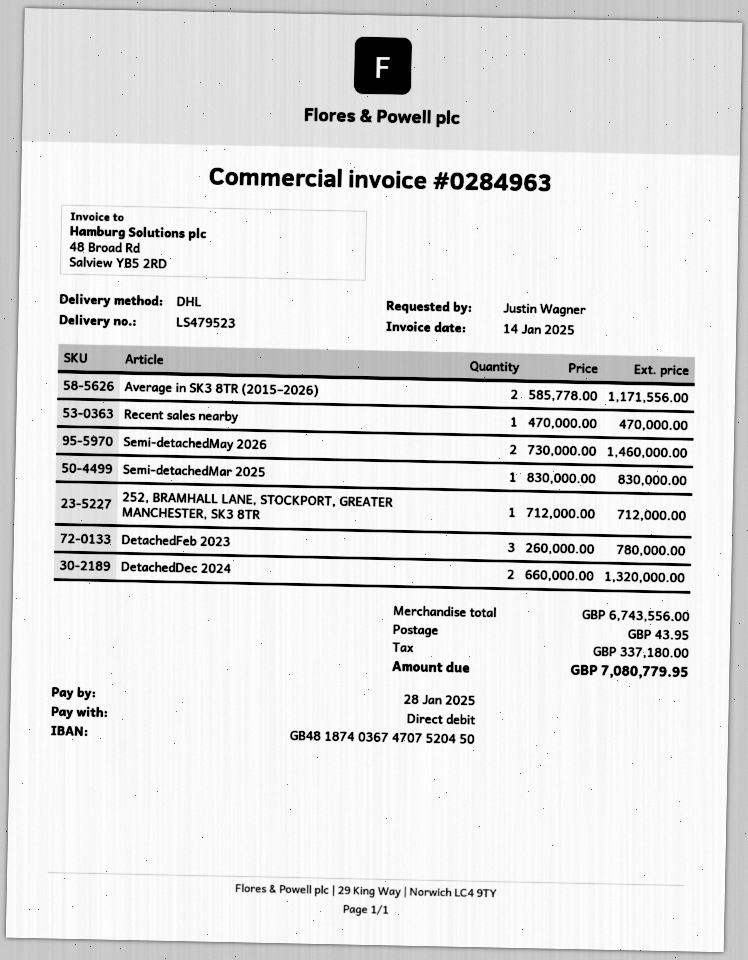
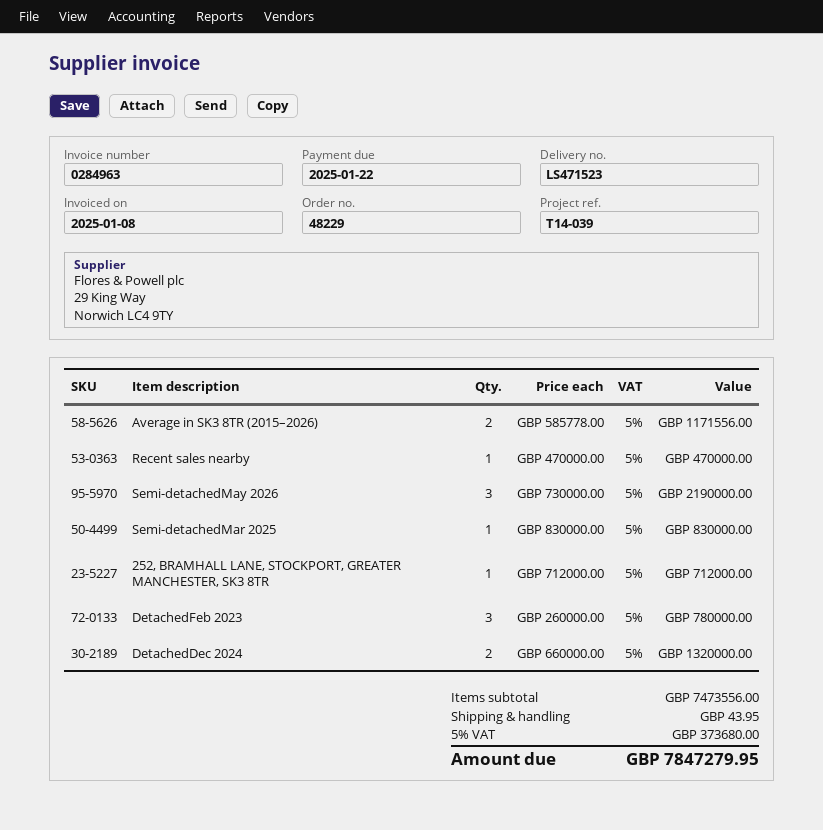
delivery note number: LS479523 -> LS471523
invoice date: 2025-01-14 -> 2025-01-08
due date: 2025-01-28 -> 2025-01-22
Semi-detachedMay 2026: 2 x 730000.00 = 1460000.00 -> 3 x 730000.00 = 2190000.00
subtotal: 6743556.00 -> 7473556.00
tax: 337180.00 -> 373680.00
total: 7080779.95 -> 7847279.95

